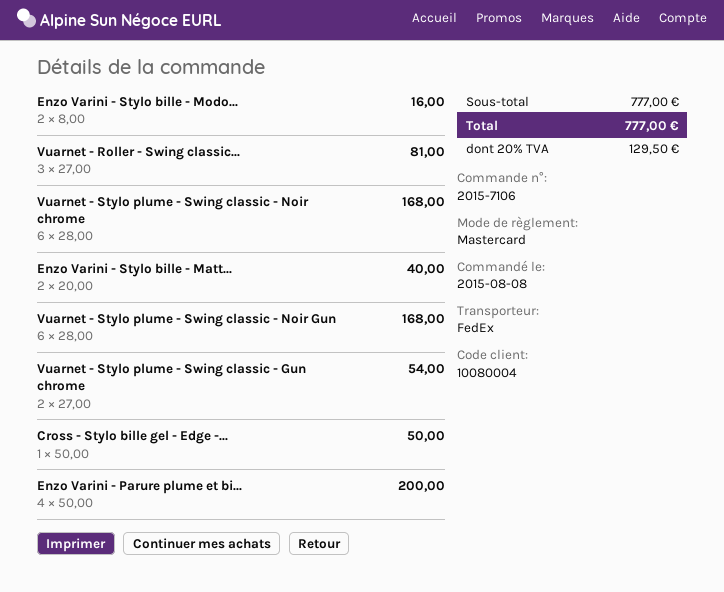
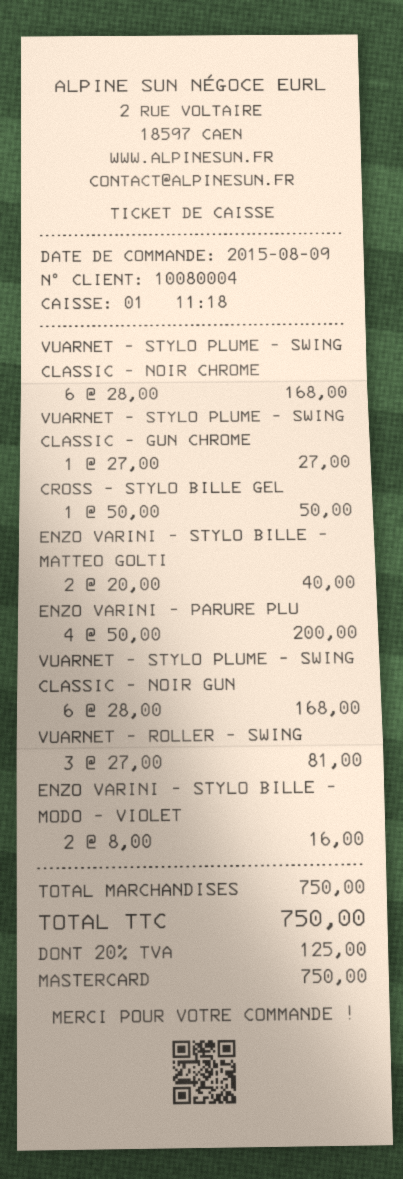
order date: 2015-08-08 -> 2015-08-09
Vuarnet - Stylo plume - Swing classic - Gun chrome: 2 x 27.00 = 54.00 -> 1 x 27.00 = 27.00
subtotal: 777.00 -> 750.00
tax: 20% = 129.50 -> 20% = 125.00
total: 777.00 -> 750.00

